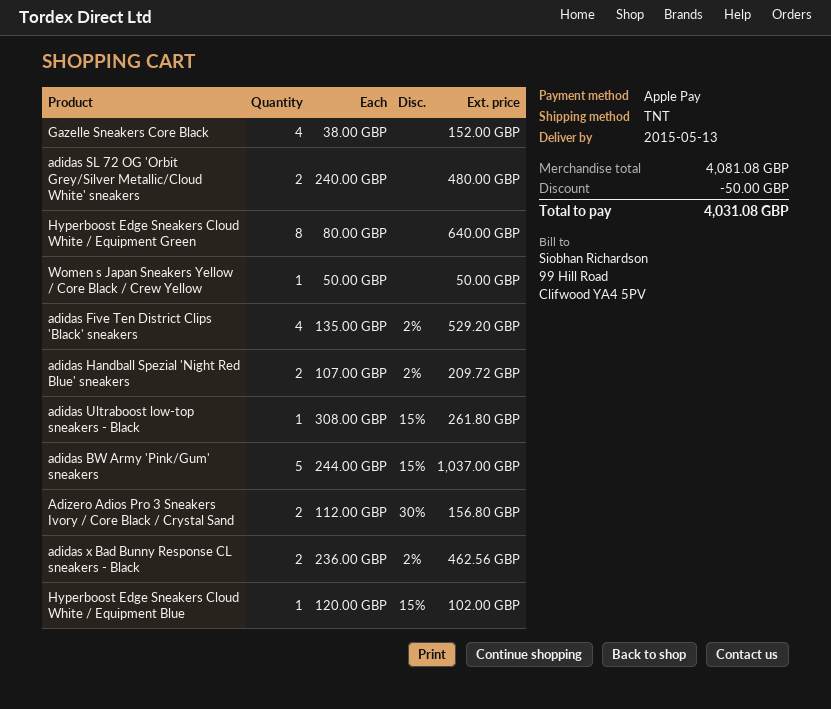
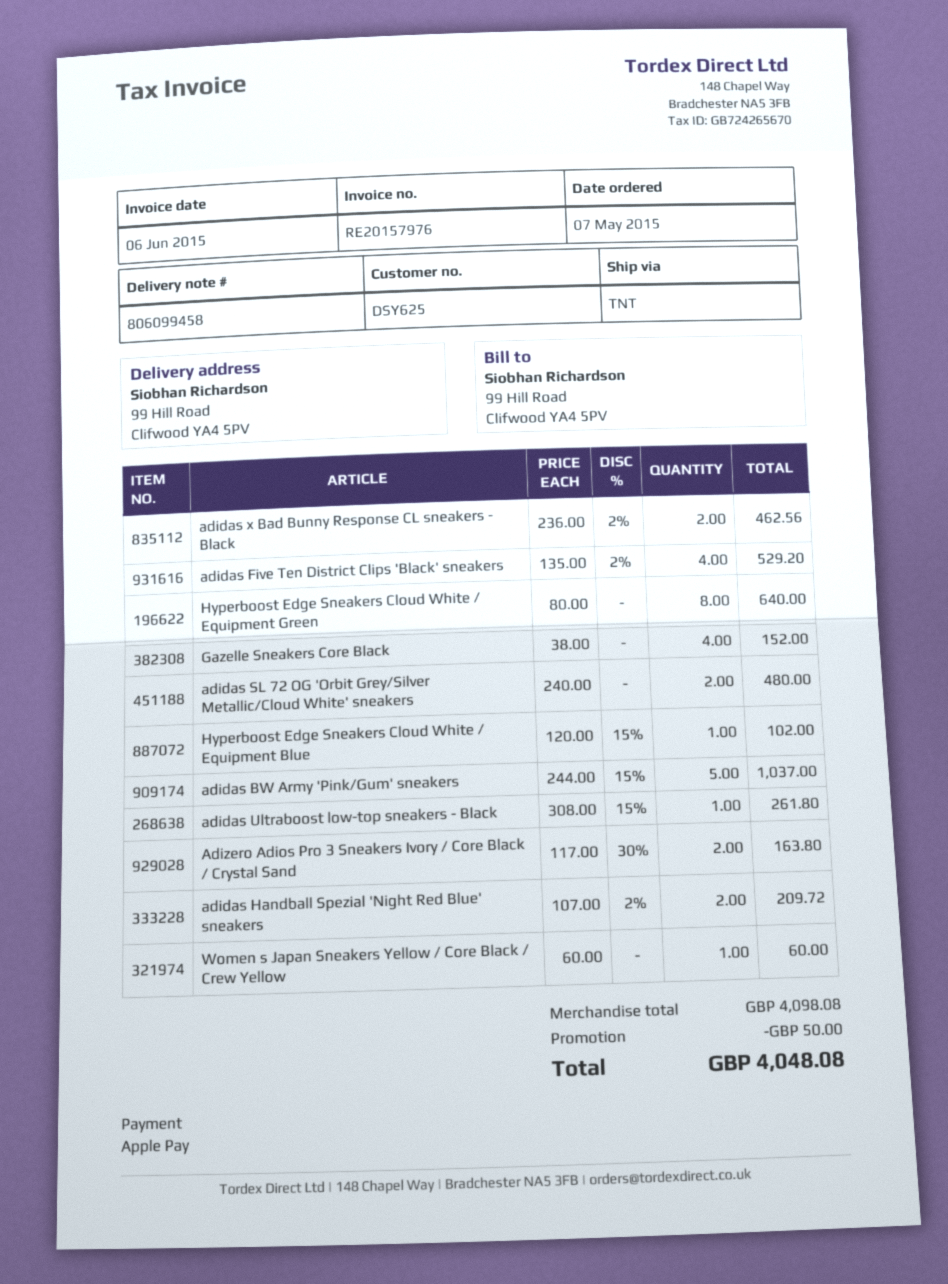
Women s Japan Sneakers Yellow / Core Black / Crew Yellow: 1 x 50.00 = 50.00 -> 1 x 60.00 = 60.00
Adizero Adios Pro 3 Sneakers Ivory / Core Black / Crystal Sand: 2 x 112.00 - 30% = 156.80 -> 2 x 117.00 - 30% = 163.80
subtotal: 4081.08 -> 4098.08
total: 4031.08 -> 4048.08

